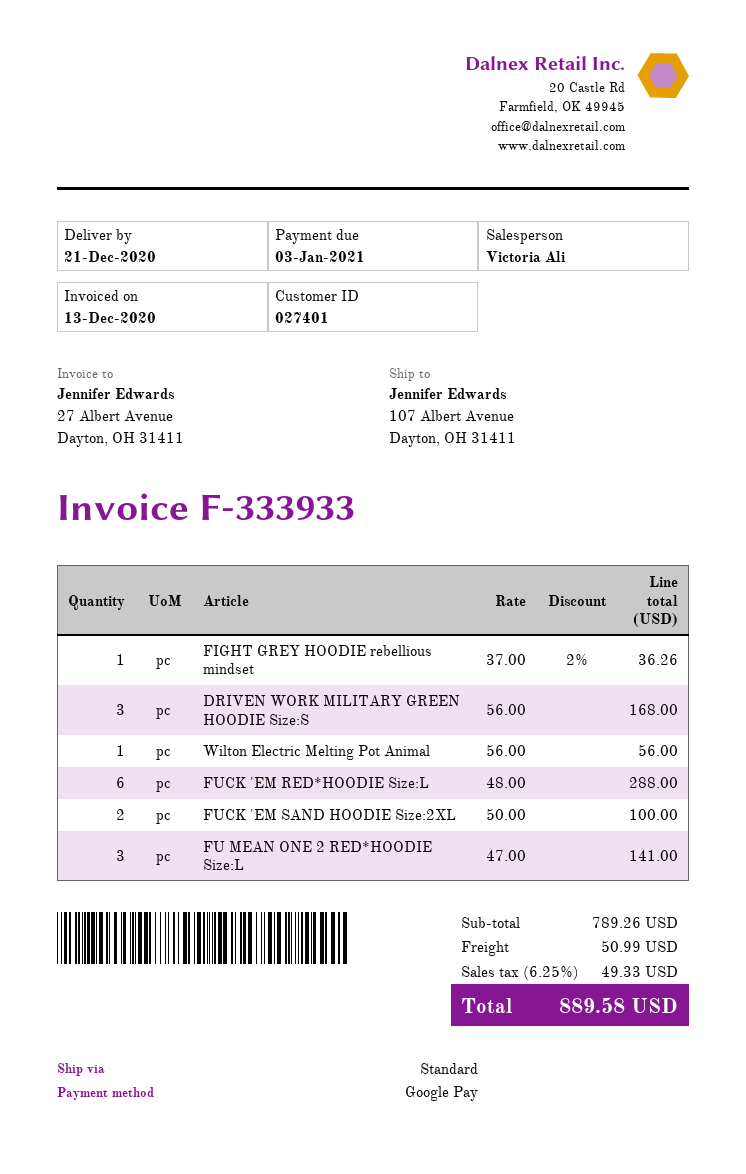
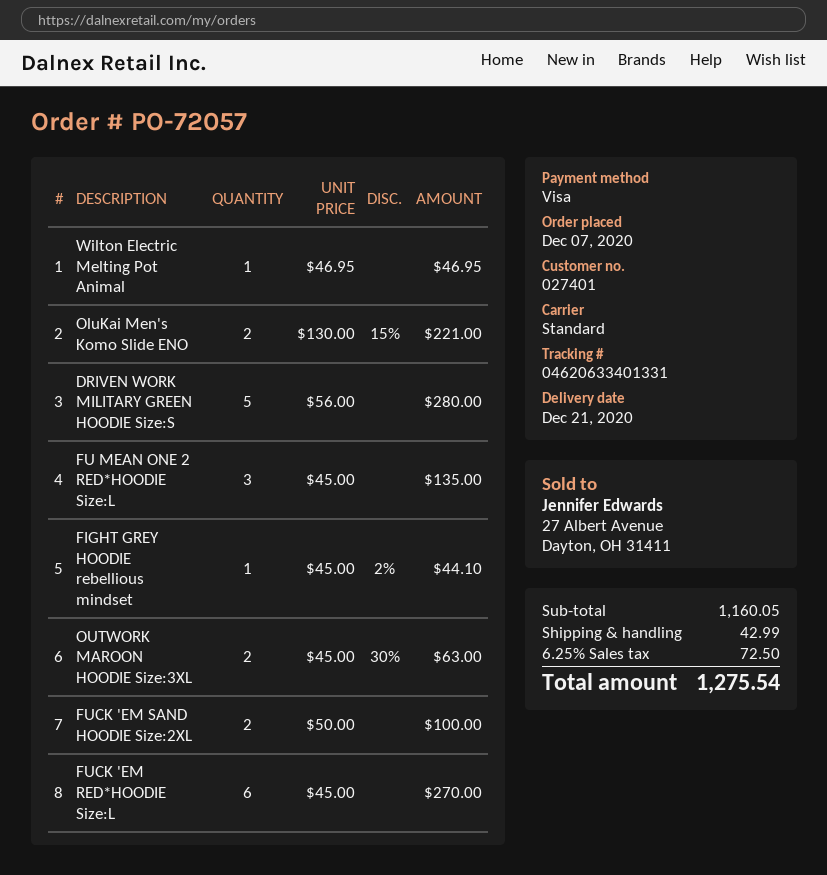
payment method: Google Pay -> Visa
FIGHT GREY HOODIE rebellious mindset: 1 x 37.00 - 2% = 36.26 -> 1 x 45.00 - 2% = 44.10
DRIVEN WORK MILITARY GREEN HOODIE Size:S: 3 x 56.00 = 168.00 -> 5 x 56.00 = 280.00
Wilton Electric Melting Pot Animal: 1 x 56.00 = 56.00 -> 1 x 46.95 = 46.95
FUCK 'EM RED*HOODIE Size:L: 6 x 48.00 = 288.00 -> 6 x 45.00 = 270.00
FU MEAN ONE 2 RED*HOODIE Size:L: 3 x 47.00 = 141.00 -> 3 x 45.00 = 135.00
OluKai Men's Komo Slide ENO: none -> 2 x 130.00 - 15% = 221.00
OUTWORK MAROON HOODIE Size:3XL: none -> 2 x 45.00 - 30% = 63.00
subtotal: 789.26 -> 1160.05
shipping: 50.99 -> 42.99
tax: 6.25% = 49.33 -> 6.25% = 72.50
total: 889.58 -> 1275.54

